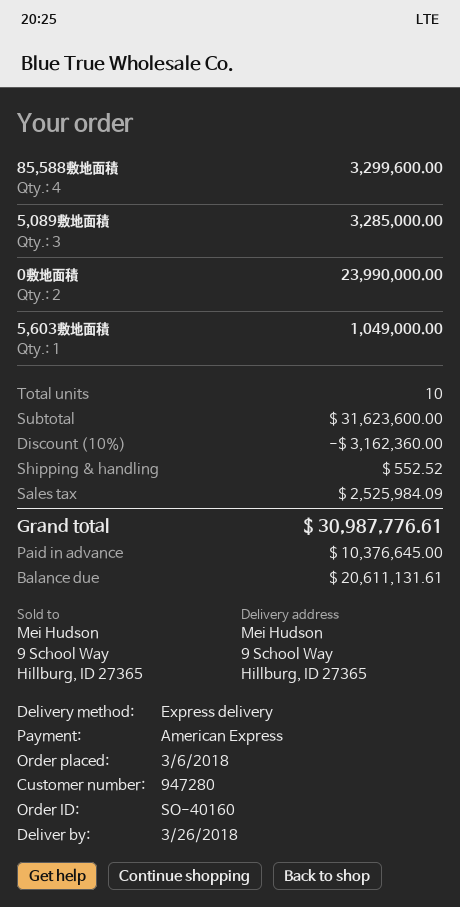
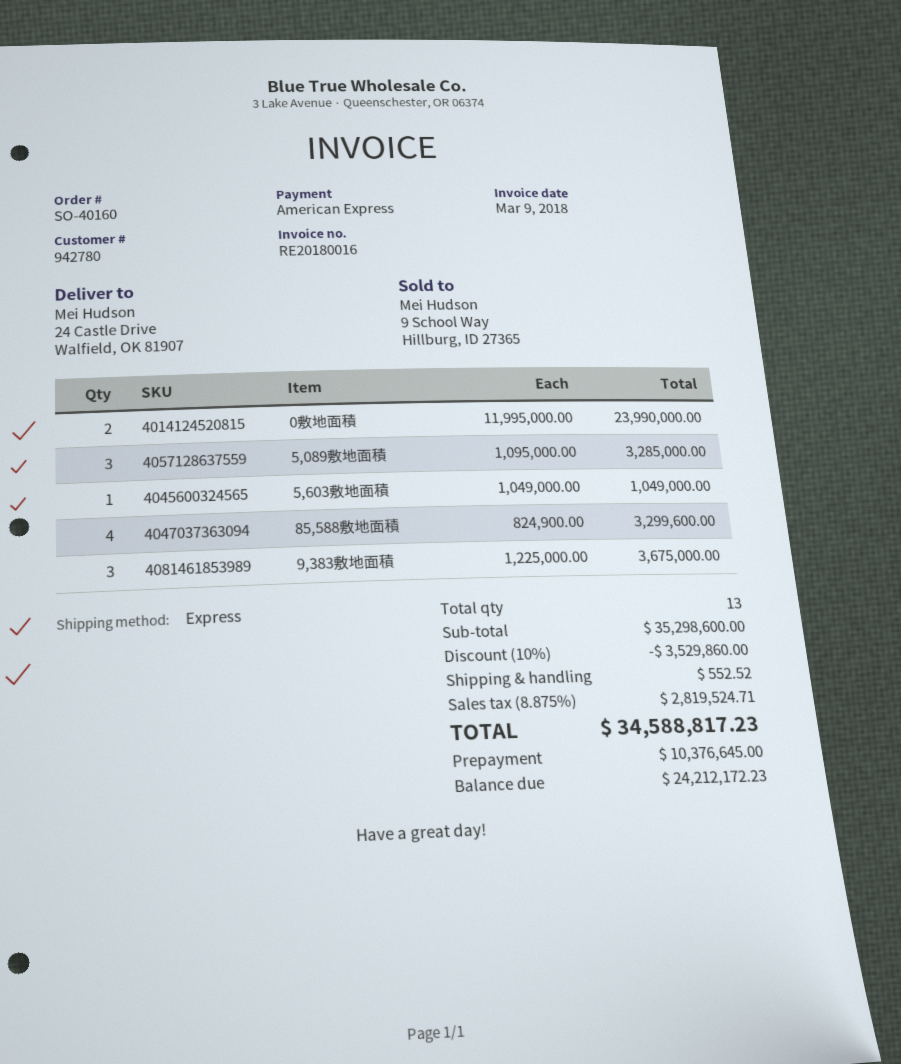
customer number: 947280 -> 942780
ship to: 9 School Way, Hillburg, ID 27365 -> 24 Castle Drive, Walfield, OK 81907
9,383敷地面積: none -> 3 for 3675000.00
total quantity: 10 -> 13
subtotal: 31623600.00 -> 35298600.00
discount: 10% = 3162360.00 -> 10% = 3529860.00
tax: 2525984.09 -> 2819524.71
total: 30987776.61 -> 34588817.23
balance: 20611131.61 -> 24212172.23

